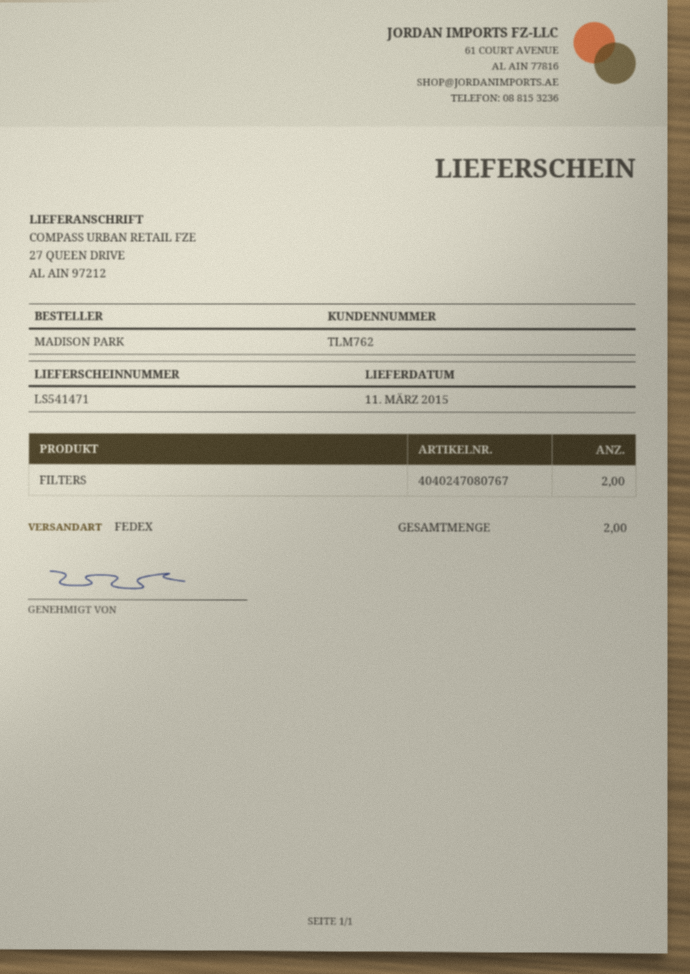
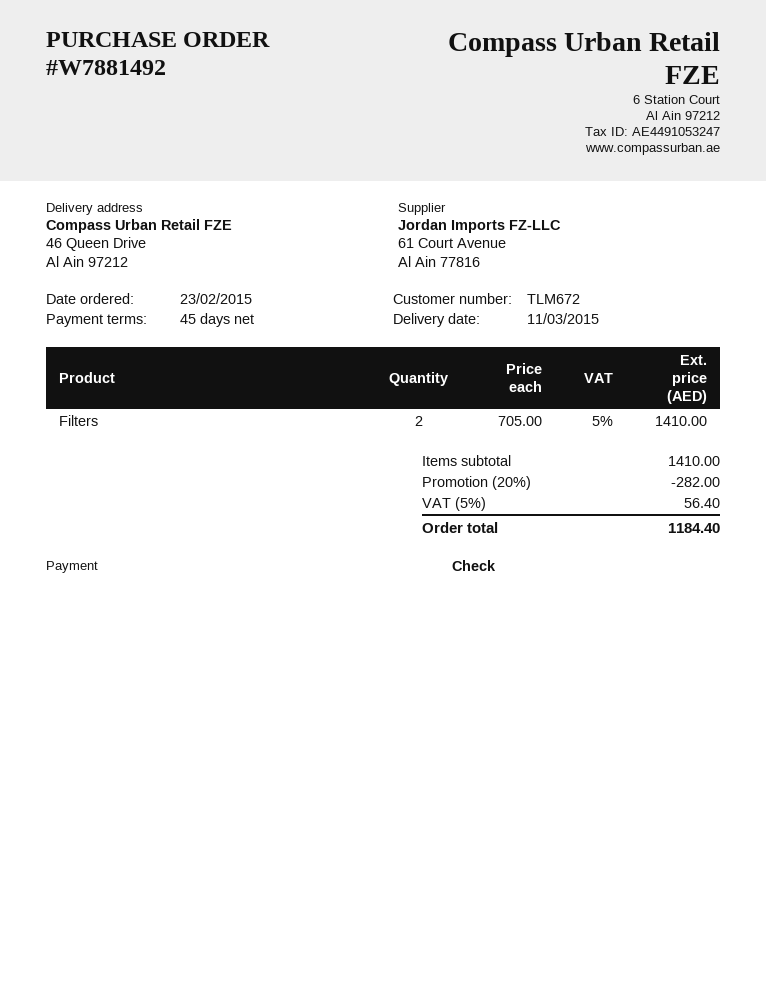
customer number: TLM762 -> TLM672
ship to: 27 QUEEN DRIVE, AL AIN 97212 -> 46 Queen Drive, Al Ain 97212

